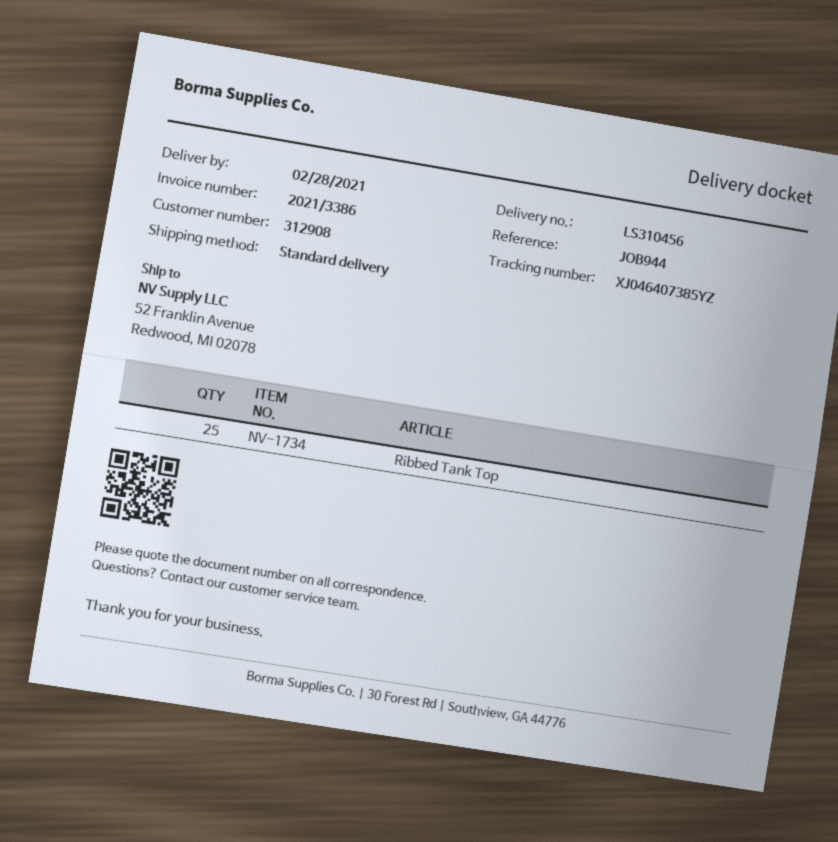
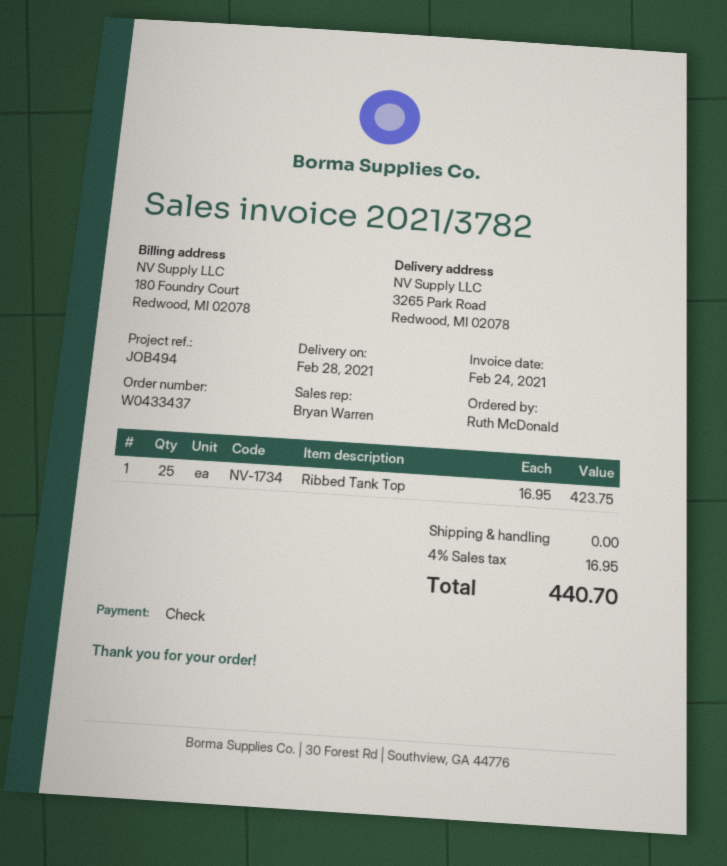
invoice number: 2021/3386 -> 2021/3782
reference: JOB944 -> JOB494
ship to: 52 Franklin Avenue, Redwood, MI 02078 -> 3265 Park Road, Redwood, MI 02078

